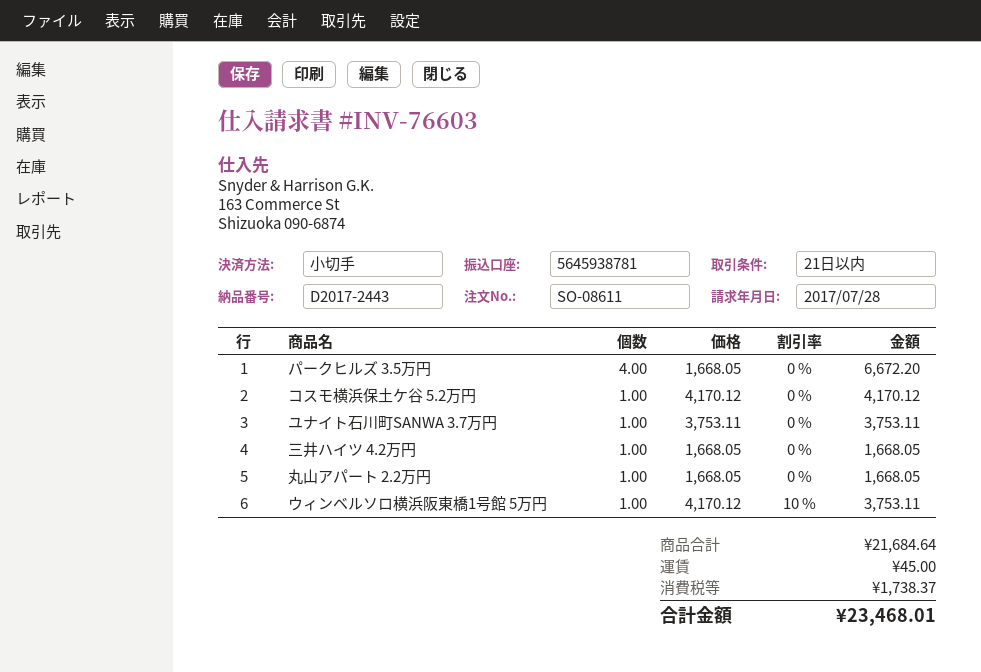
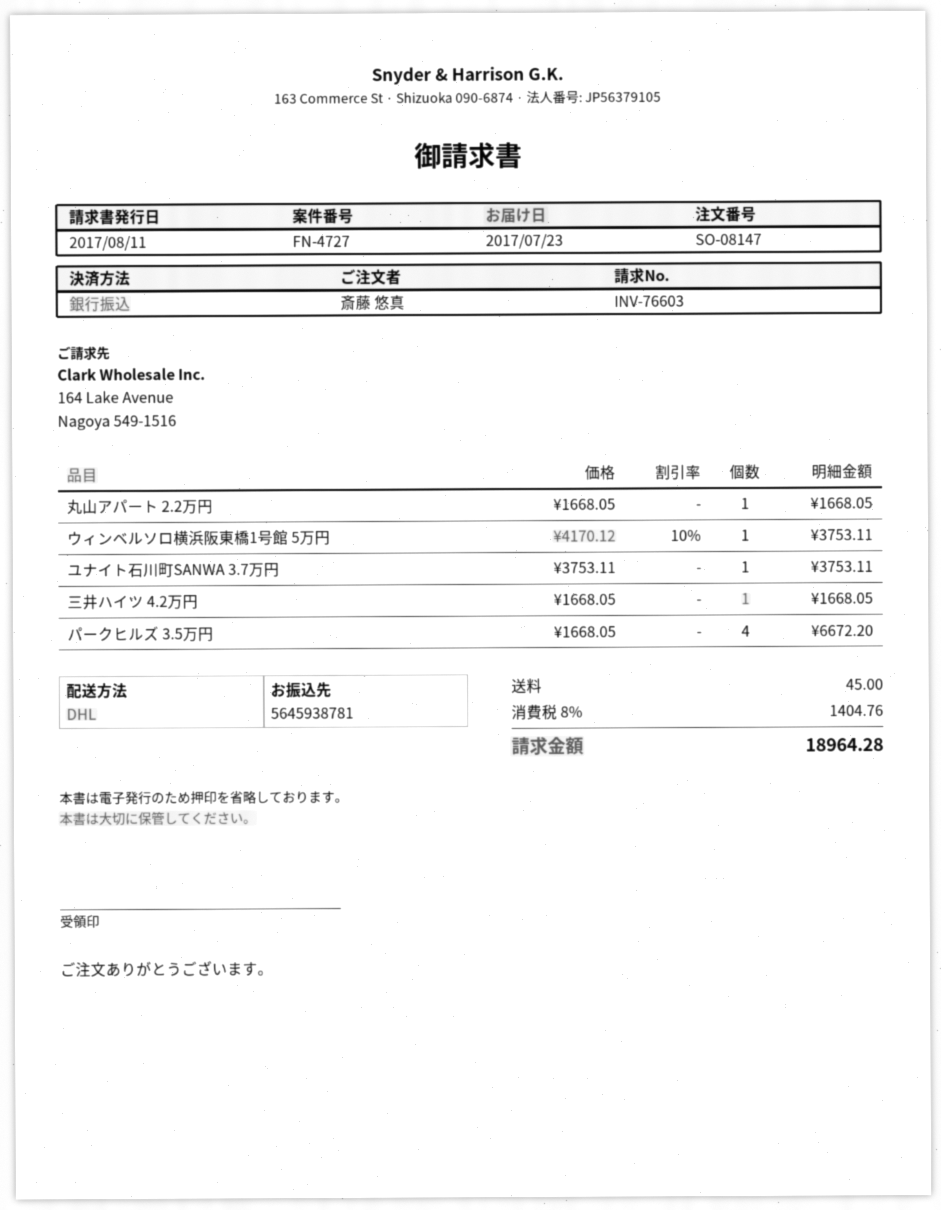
order number: SO-08611 -> SO-08147
invoice date: 2017-07-28 -> 2017-08-11
payment method: cheque -> bank transfer
コスモ横浜保土ケ谷 5.2万円: 1 x 4170.12 = 4170.12 -> none
tax: 1738.37 -> 1404.76
total: 23468.01 -> 18964.28

